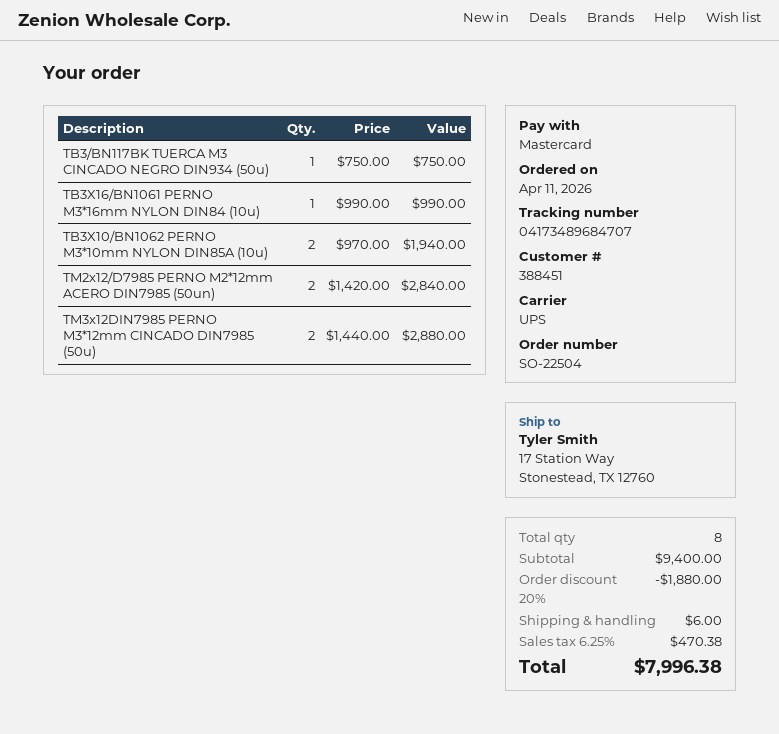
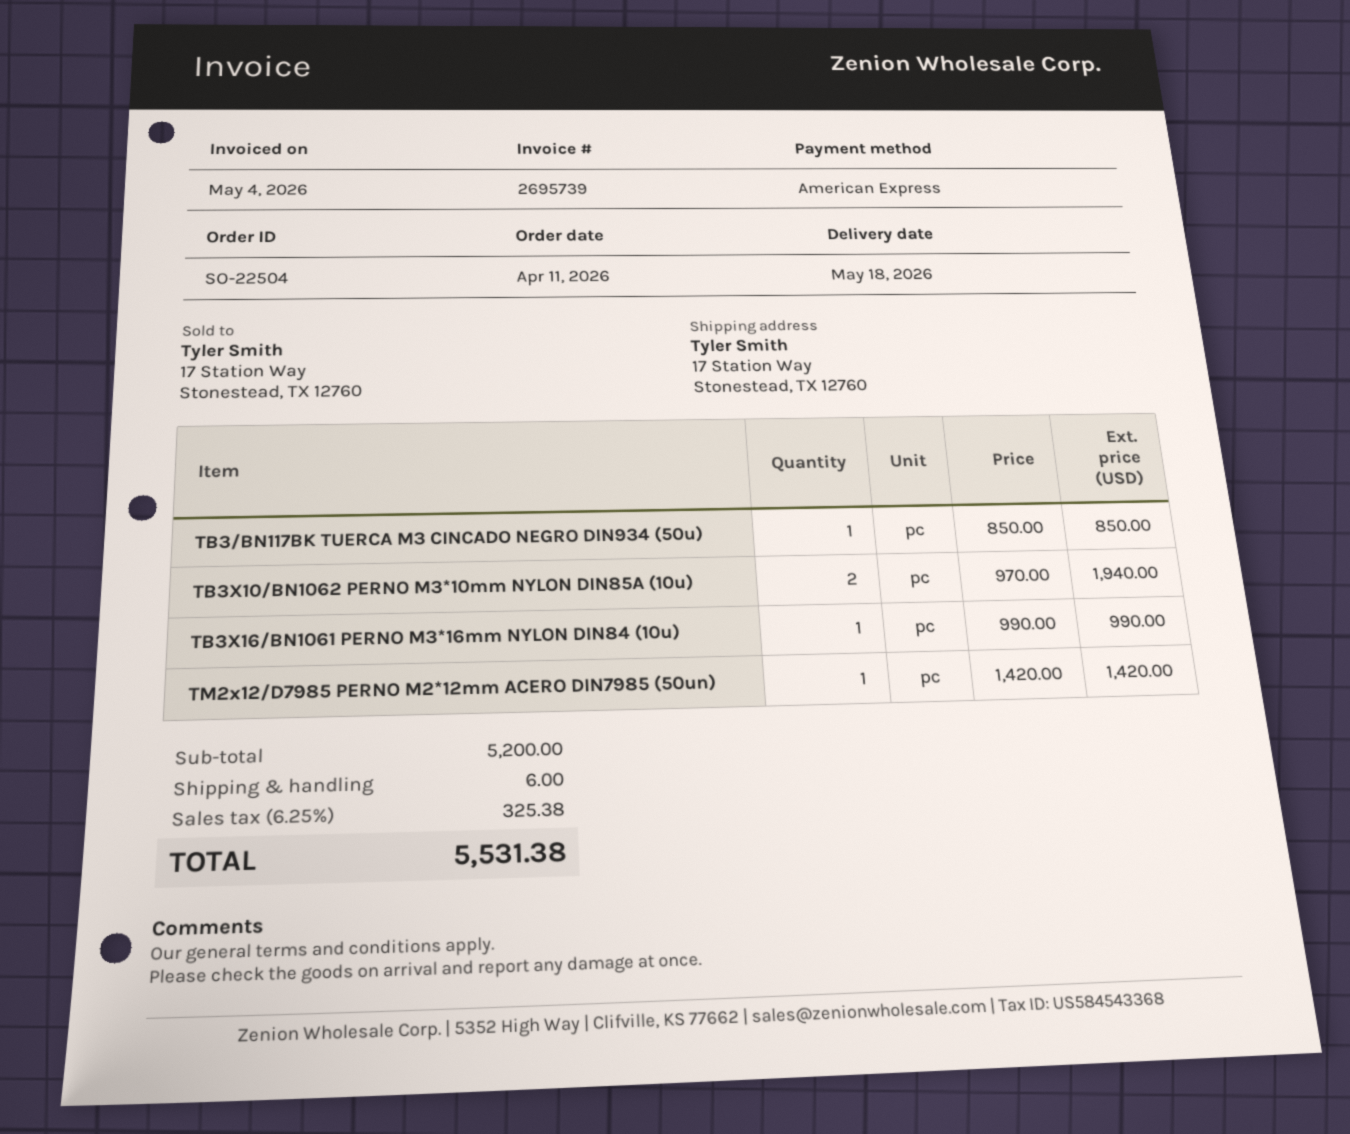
payment method: Mastercard -> American Express
TB3/BN117BK TUERCA M3 CINCADO NEGRO DIN934 (50u): 1 x 750.00 = 750.00 -> 1 x 850.00 = 850.00
TM2x12/D7985 PERNO M2*12mm ACERO DIN7985 (50un): 2 x 1420.00 = 2840.00 -> 1 x 1420.00 = 1420.00
TM3x12DIN7985 PERNO M3*12mm CINCADO DIN7985 (50u): 2 x 1440.00 = 2880.00 -> none
subtotal: 9400.00 -> 5200.00
discount: 20% = 1880.00 -> none
tax: 6.25% = 470.38 -> 6.25% = 325.38
total: 7996.38 -> 5531.38

